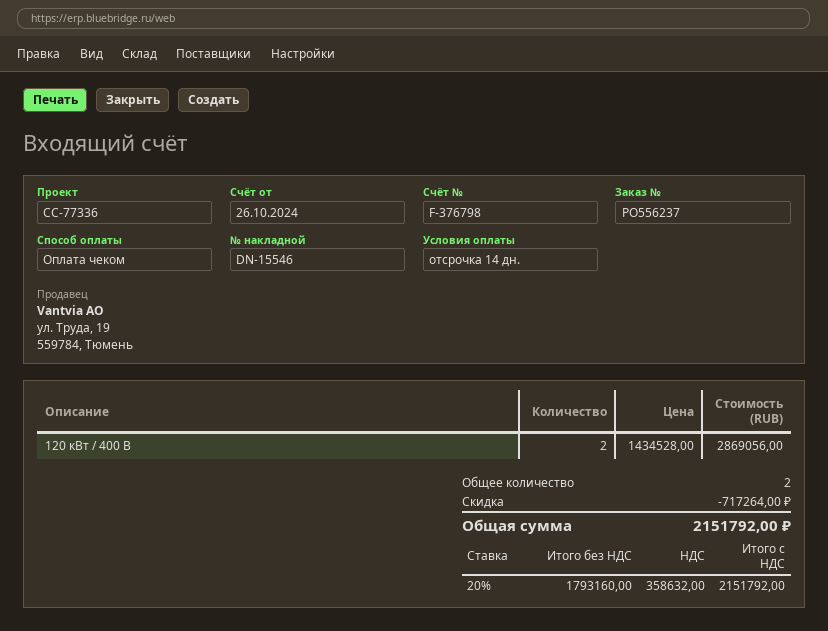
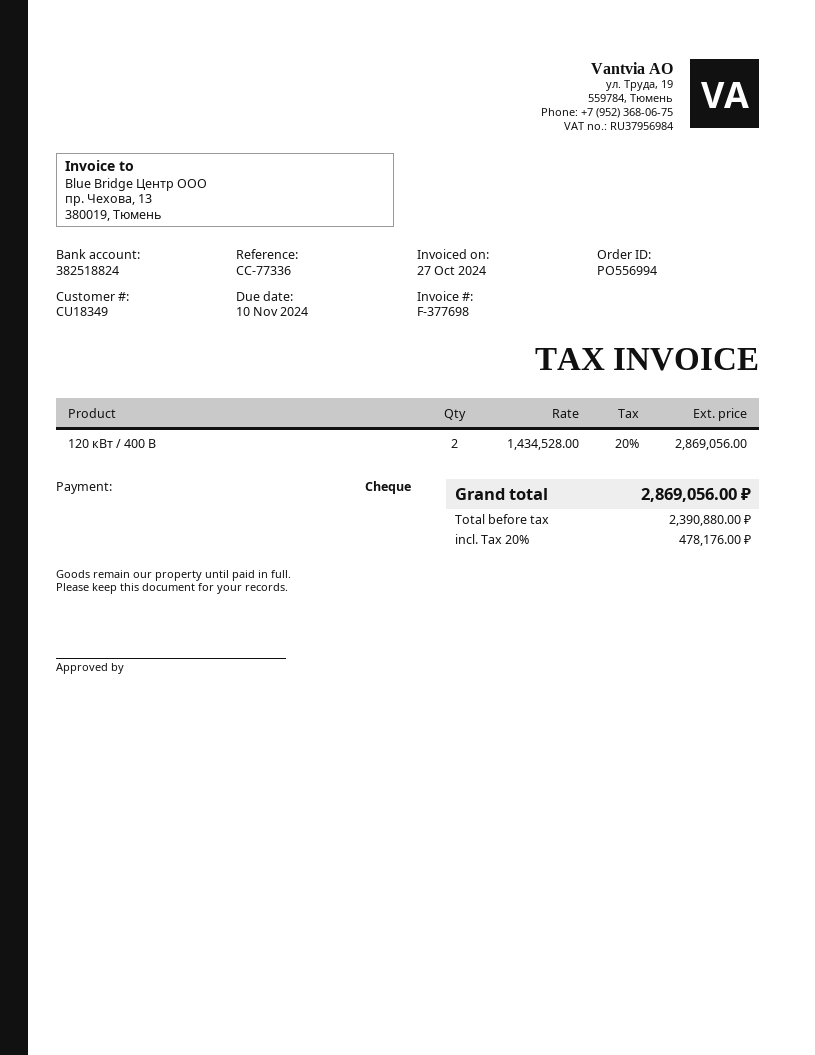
order number: PO556237 -> PO556994
invoice number: F-376798 -> F-377698
invoice date: 2024-10-26 -> 2024-10-27
discount: 717264.00 -> none
net: 1793160.00 -> 2390880.00
tax: 20% = 358632.00 -> 20% = 478176.00
total: 2151792.00 -> 2869056.00

